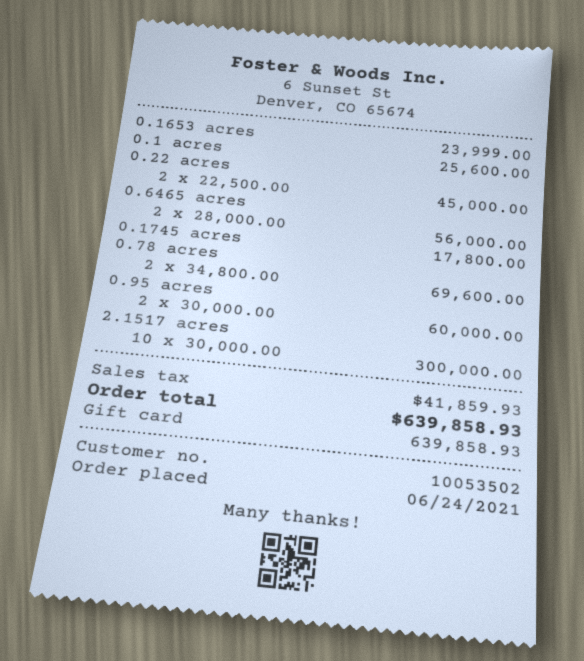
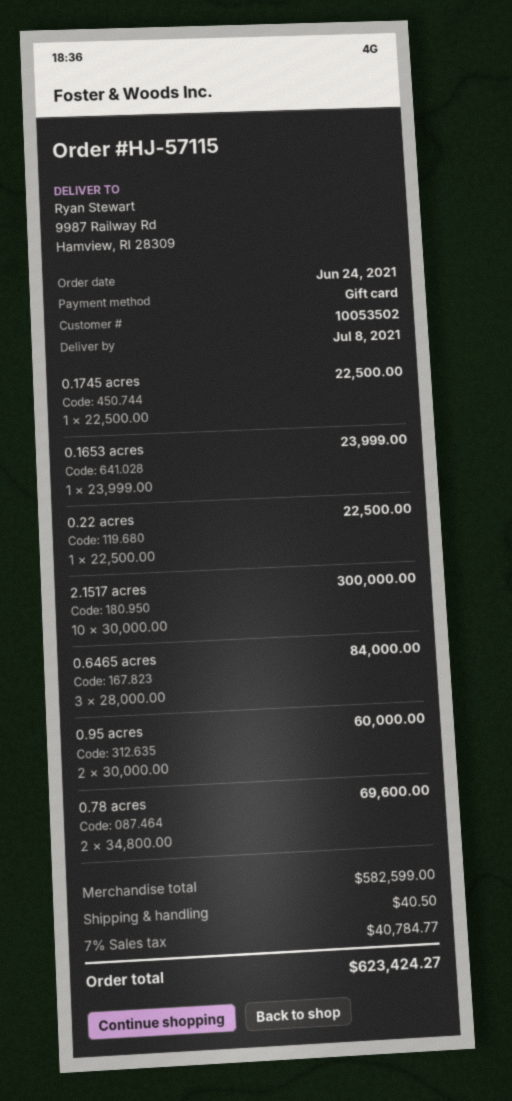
0.1 acres: 1 x 25600.00 = 25600.00 -> none
0.22 acres: 2 x 22500.00 = 45000.00 -> 1 x 22500.00 = 22500.00
0.6465 acres: 2 x 28000.00 = 56000.00 -> 3 x 28000.00 = 84000.00
0.1745 acres: 1 x 17800.00 = 17800.00 -> 1 x 22500.00 = 22500.00
shipping: none -> 40.50
tax: 41859.93 -> 40784.77
total: 639858.93 -> 623424.27

